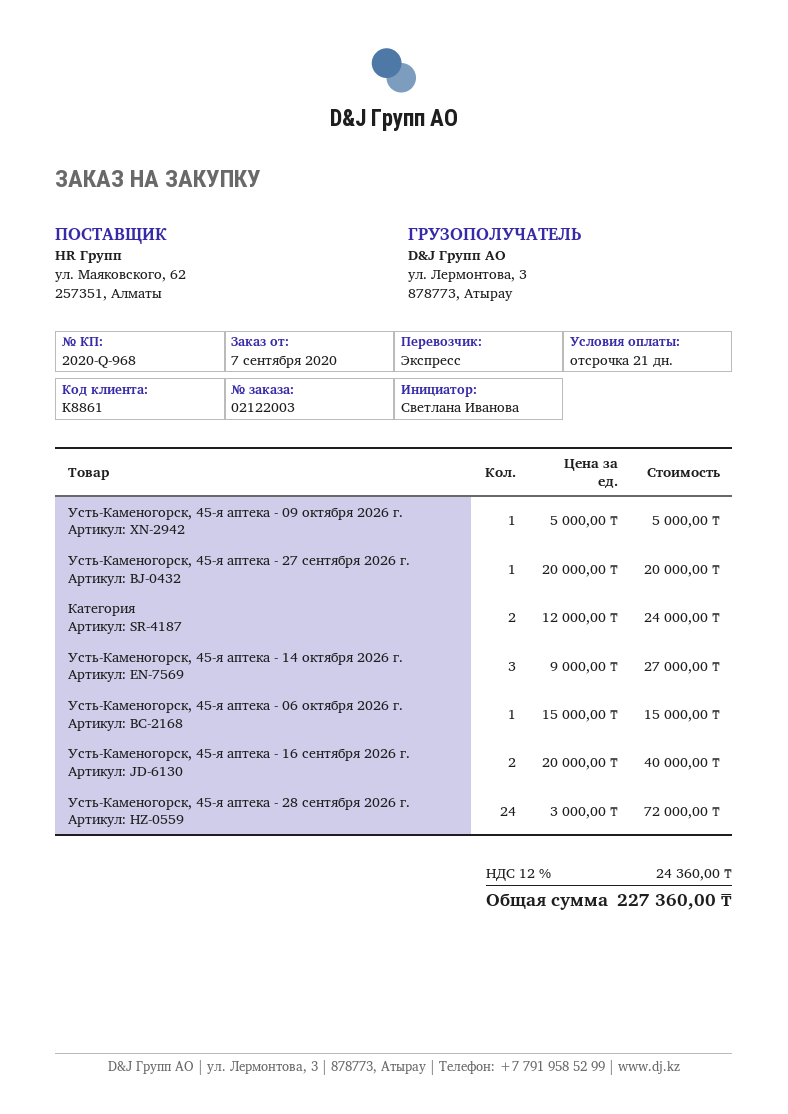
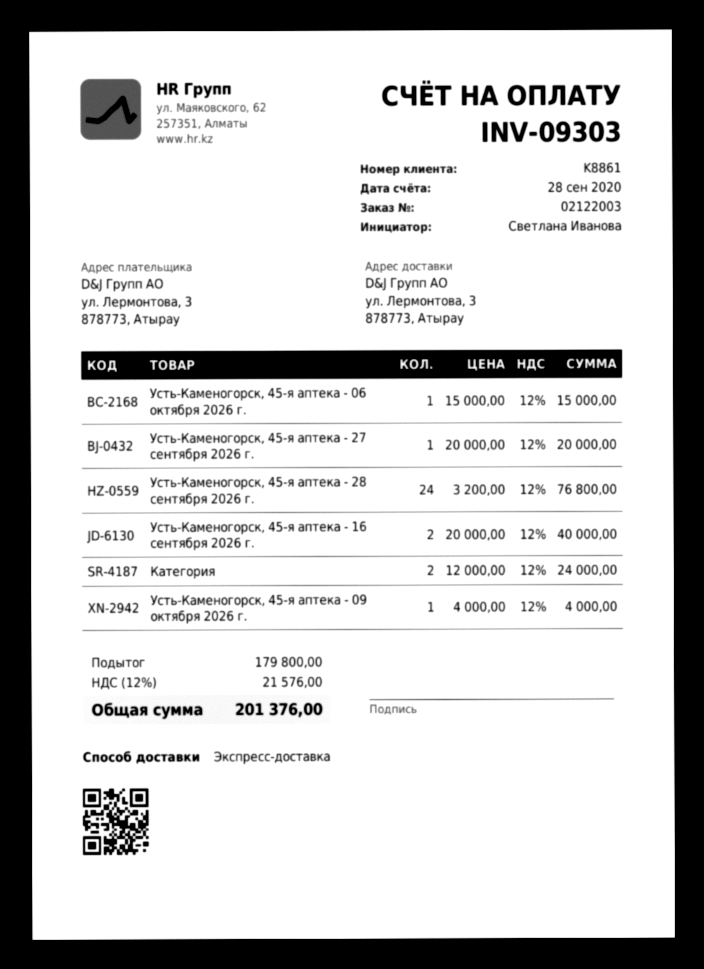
Усть-Каменогорск, 45-я аптека - 09 октября 2026 г.: 1 x 5000.00 = 5000.00 -> 1 x 4000.00 = 4000.00
Усть-Каменогорск, 45-я аптека - 14 октября 2026 г.: 3 x 9000.00 = 27000.00 -> none
Усть-Каменогорск, 45-я аптека - 28 сентября 2026 г.: 24 x 3000.00 = 72000.00 -> 24 x 3200.00 = 76800.00
tax: 12% = 24360.00 -> 12% = 21576.00
total: 227360.00 -> 201376.00

